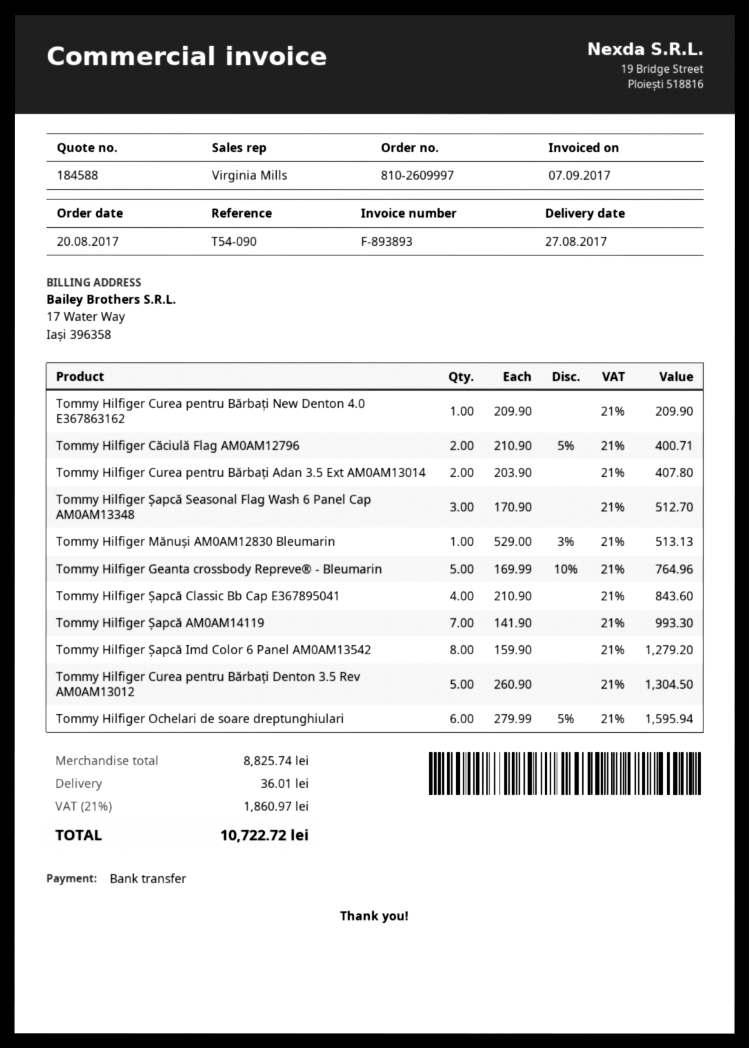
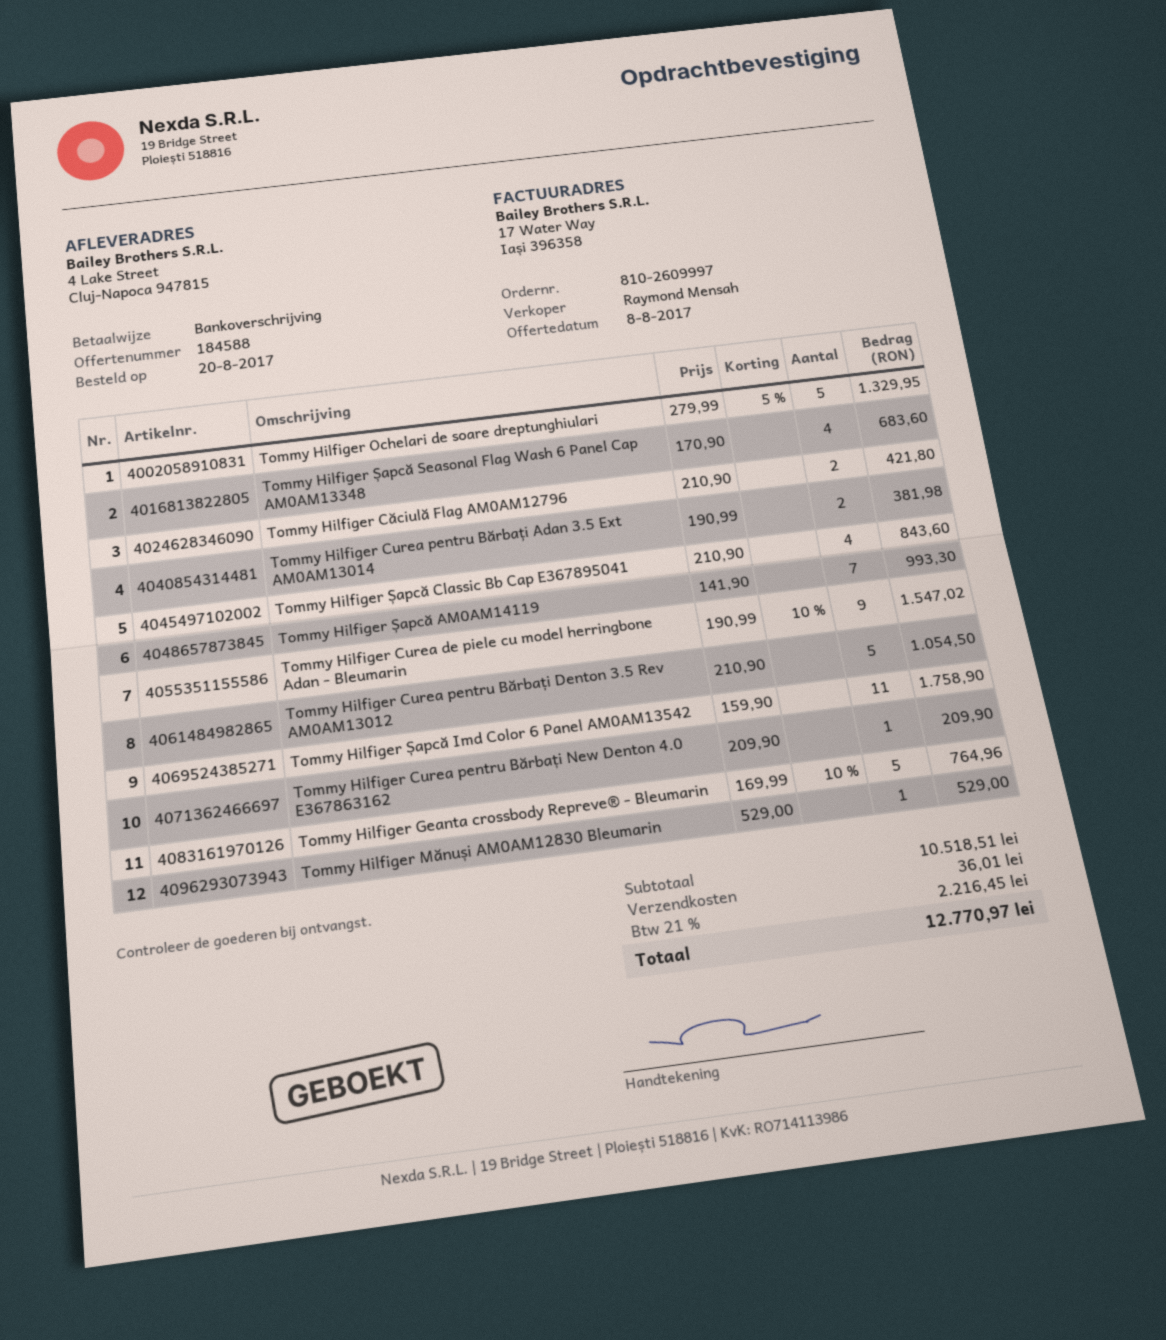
sales rep: Virginia Mills -> Raymond Mensah
Tommy Hilfiger Căciulă Flag AM0AM12796: 2 x 210.90 - 5% = 400.71 -> 2 x 210.90 = 421.80
Tommy Hilfiger Curea pentru Bărbați Adan 3.5 Ext AM0AM13014: 2 x 203.90 = 407.80 -> 2 x 190.99 = 381.98
Tommy Hilfiger Șapcă Seasonal Flag Wash 6 Panel Cap AM0AM13348: 3 x 170.90 = 512.70 -> 4 x 170.90 = 683.60
Tommy Hilfiger Mănuși AM0AM12830 Bleumarin: 1 x 529.00 - 3% = 513.13 -> 1 x 529.00 = 529.00
Tommy Hilfiger Șapcă Imd Color 6 Panel AM0AM13542: 8 x 159.90 = 1279.20 -> 11 x 159.90 = 1758.90
Tommy Hilfiger Curea pentru Bărbați Denton 3.5 Rev AM0AM13012: 5 x 260.90 = 1304.50 -> 5 x 210.90 = 1054.50
Tommy Hilfiger Ochelari de soare dreptunghiulari: 6 x 279.99 - 5% = 1595.94 -> 5 x 279.99 - 5% = 1329.95
Tommy Hilfiger Curea de piele cu model herringbone Adan - Bleumarin: none -> 9 x 190.99 - 10% = 1547.02
subtotal: 8825.74 -> 10518.51
tax: 21% = 1860.97 -> 21% = 2216.45
total: 10722.72 -> 12770.97

